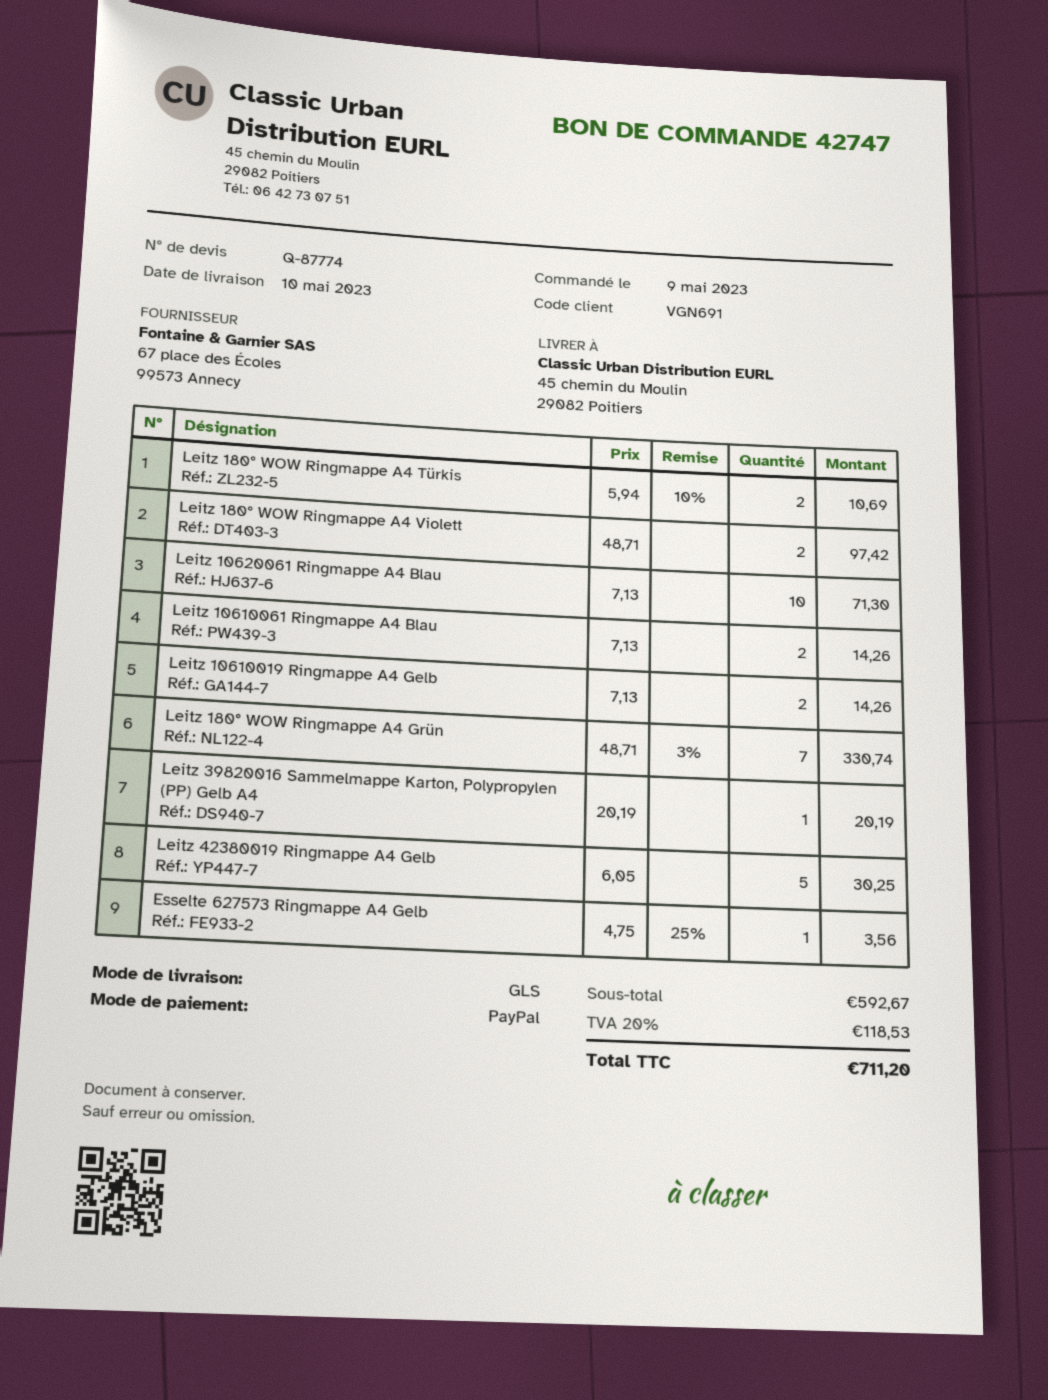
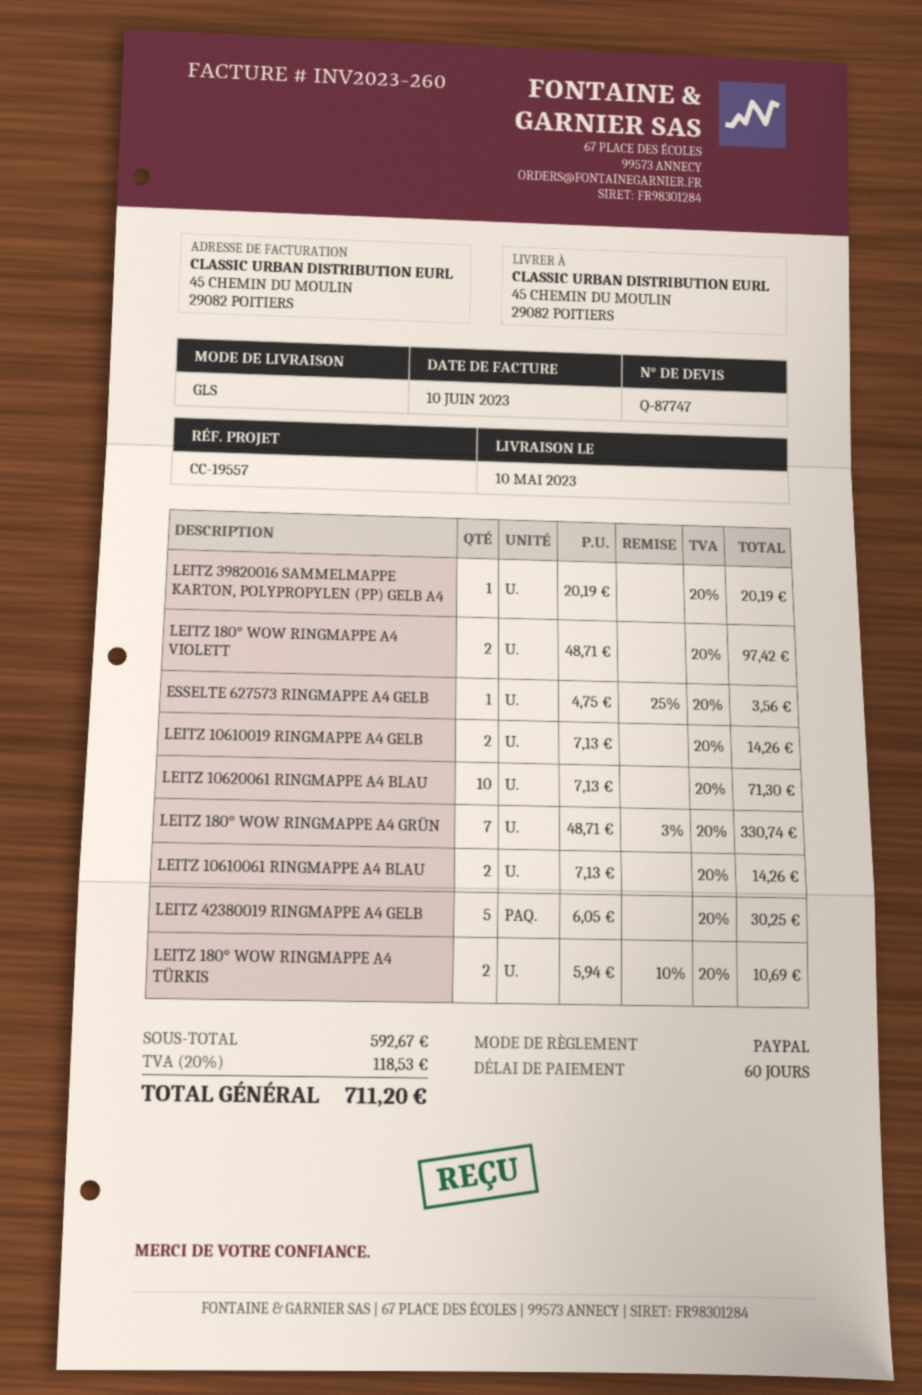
quote number: Q-87774 -> Q-87747

